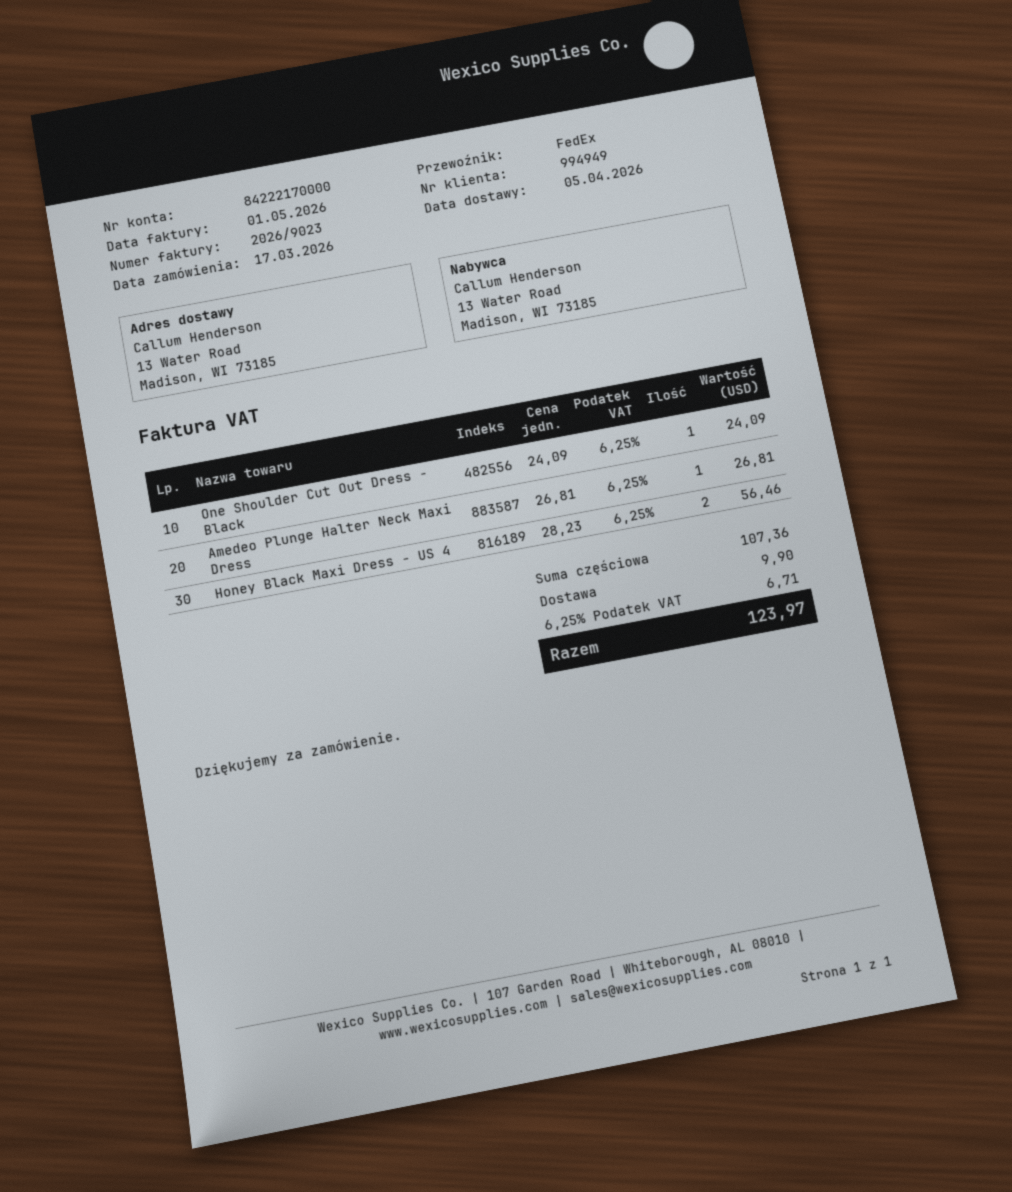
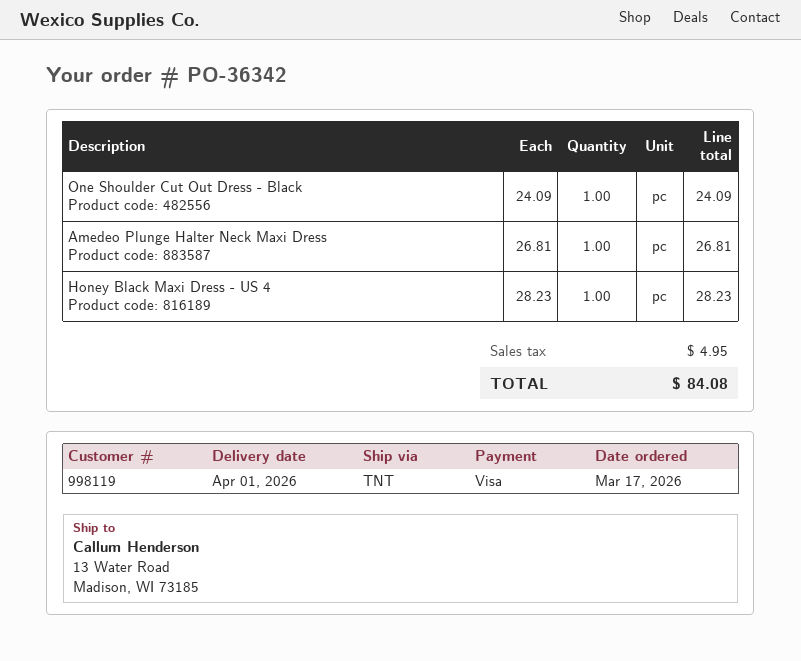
delivery date: 2026-04-05 -> 2026-04-01
customer number: 994949 -> 998119
shipping method: FedEx -> TNT
Honey Black Maxi Dress - US 4: 2 x 28.23 = 56.46 -> 1 x 28.23 = 28.23
shipping: 9.90 -> none
tax: 6.71 -> 4.95
total: 123.97 -> 84.08

